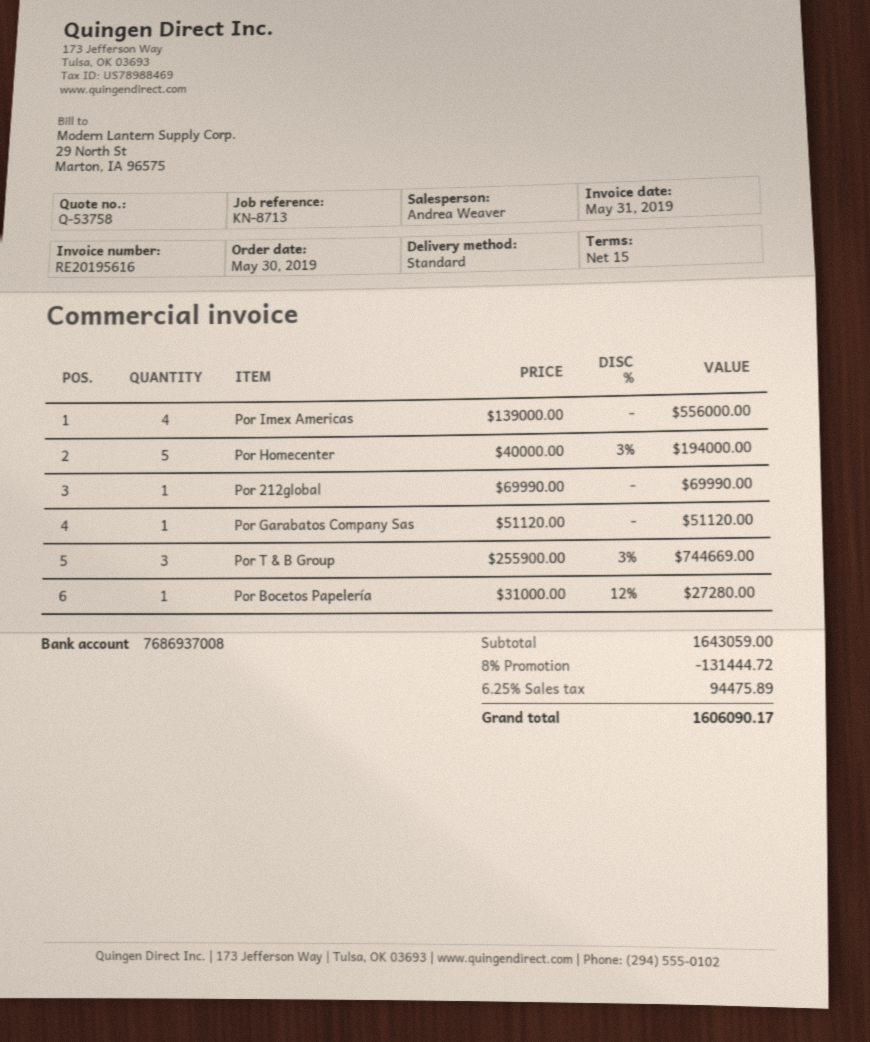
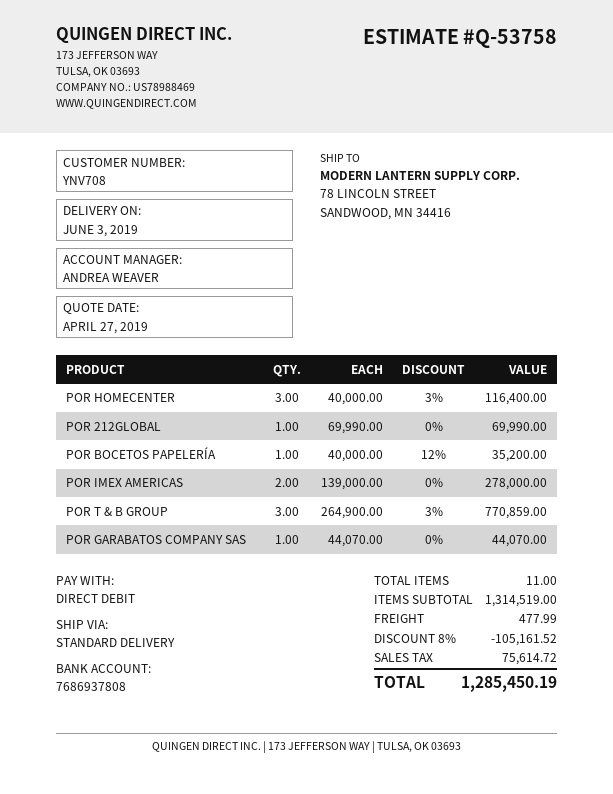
bank account: 7686937008 -> 7686937808
Por Imex Americas: 4 x 139000.00 = 556000.00 -> 2 x 139000.00 = 278000.00
Por Homecenter: 5 x 40000.00 - 3% = 194000.00 -> 3 x 40000.00 - 3% = 116400.00
Por Garabatos Company Sas: 1 x 51120.00 = 51120.00 -> 1 x 44070.00 = 44070.00
Por T & B Group: 3 x 255900.00 - 3% = 744669.00 -> 3 x 264900.00 - 3% = 770859.00
Por Bocetos Papelería: 1 x 31000.00 - 12% = 27280.00 -> 1 x 40000.00 - 12% = 35200.00
subtotal: 1643059.00 -> 1314519.00
discount: 8% = 131444.72 -> 8% = 105161.52
shipping: none -> 477.99
tax: 94475.89 -> 75614.72
total: 1606090.17 -> 1285450.19

